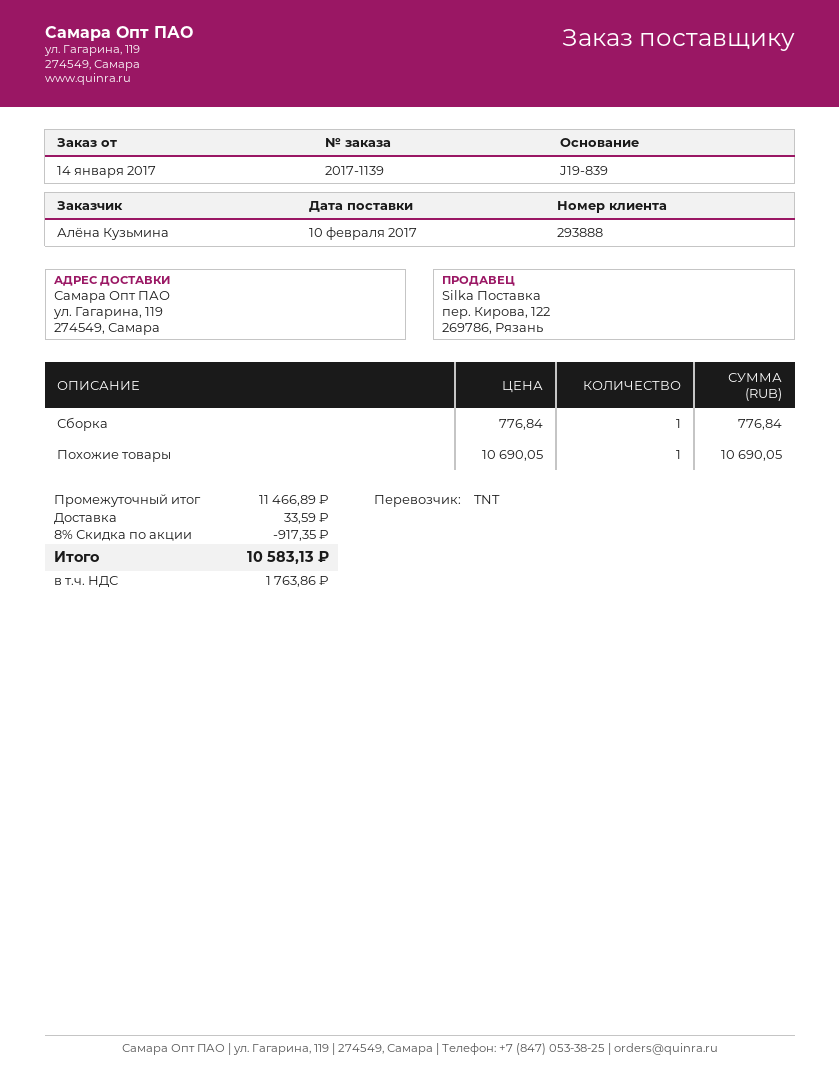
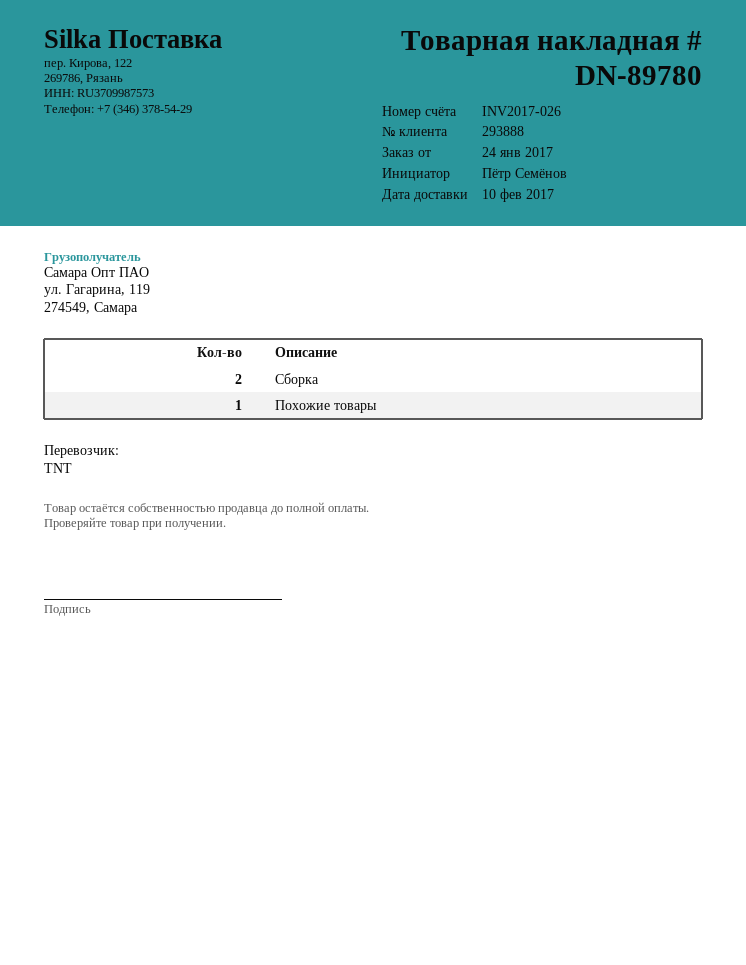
order date: 2017-01-14 -> 2017-01-24
ordered by: Алёна Кузьмина -> Пётр Семёнов
Сборка: 1 -> 2

